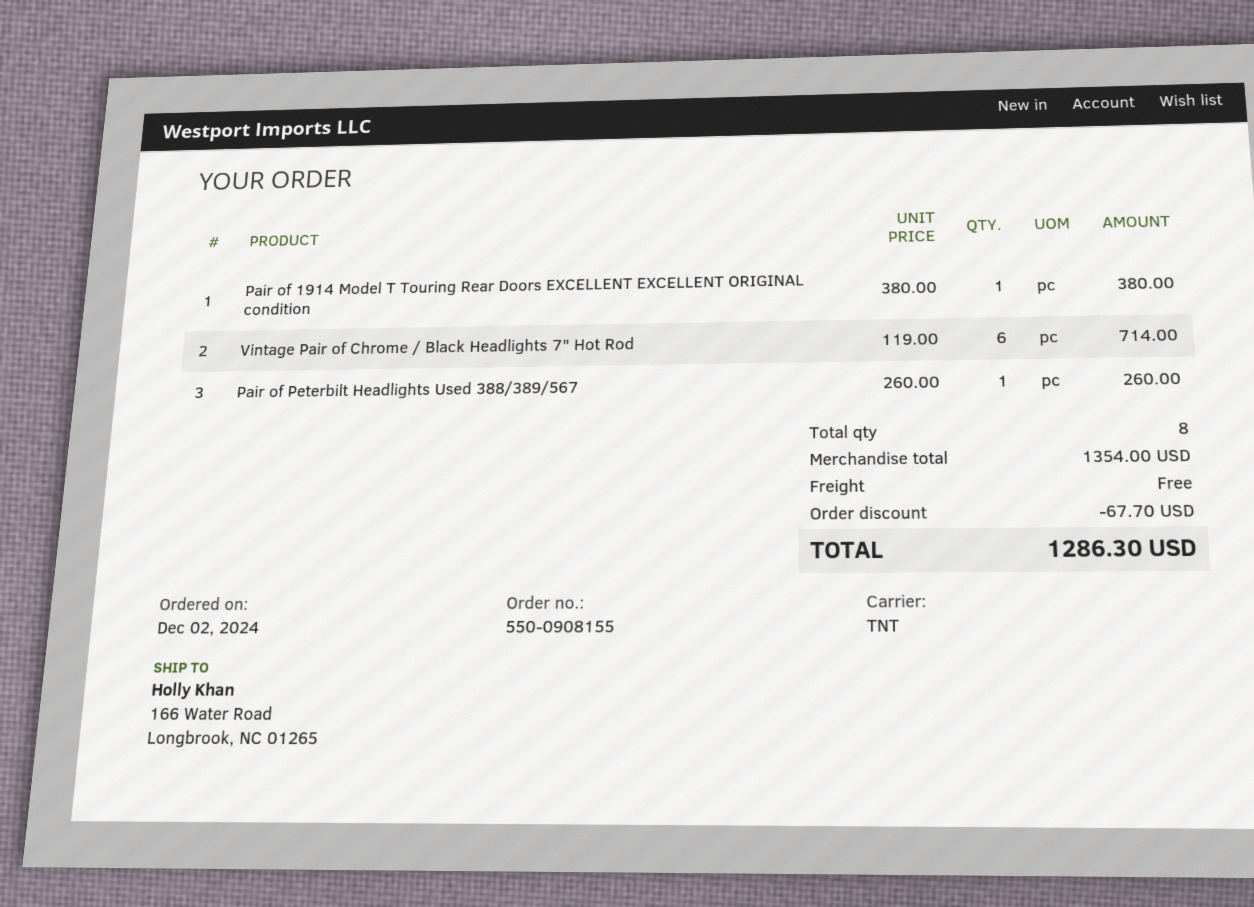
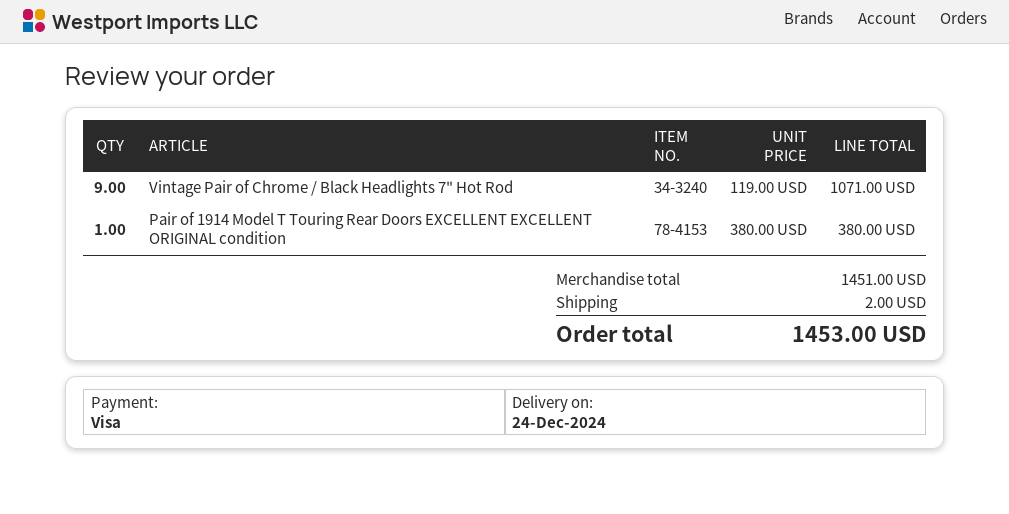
Vintage Pair of Chrome / Black Headlights 7" Hot Rod: 6 x 119.00 = 714.00 -> 9 x 119.00 = 1071.00
Pair of Peterbilt Headlights Used 388/389/567: 1 x 260.00 = 260.00 -> none
subtotal: 1354.00 -> 1451.00
discount: 67.70 -> none
shipping: 0.00 -> 2.00
total: 1286.30 -> 1453.00

